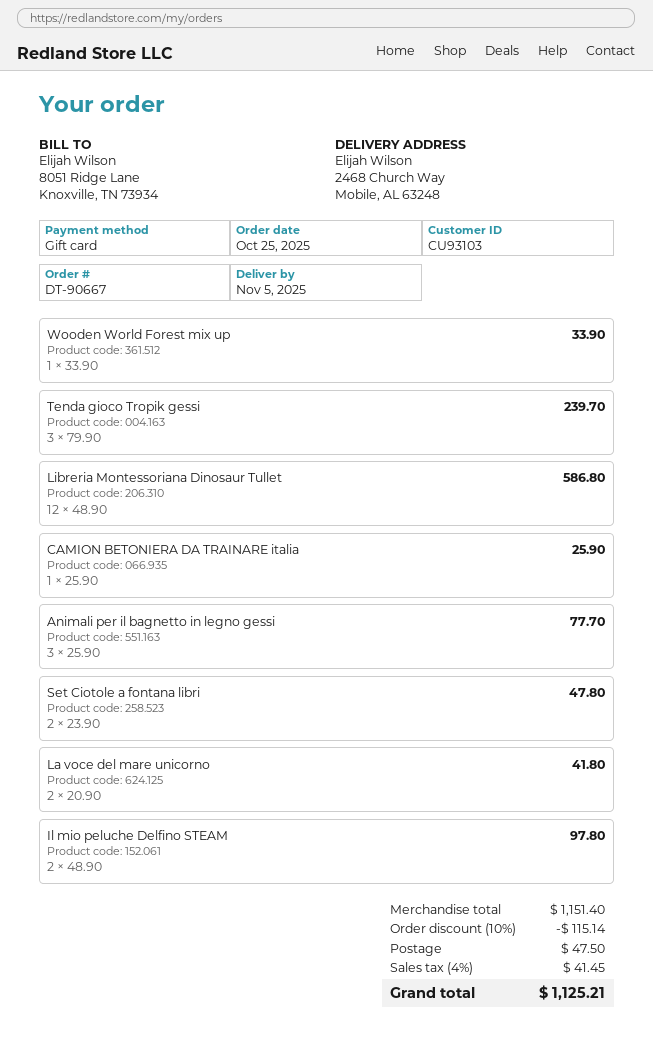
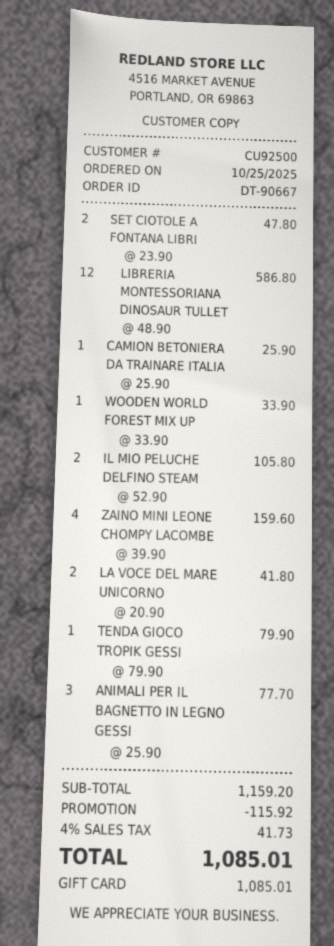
customer number: CU93103 -> CU92500
Tenda gioco Tropik gessi: 3 x 79.90 = 239.70 -> 1 x 79.90 = 79.90
Il mio peluche Delfino STEAM: 2 x 48.90 = 97.80 -> 2 x 52.90 = 105.80
ZAINO MINI LEONE CHOMPY LACOMBE: none -> 4 x 39.90 = 159.60
subtotal: 1151.40 -> 1159.20
discount: 115.14 -> 115.92
shipping: 47.50 -> none
tax: 4% = 41.45 -> 4% = 41.73
total: 1125.21 -> 1085.01

